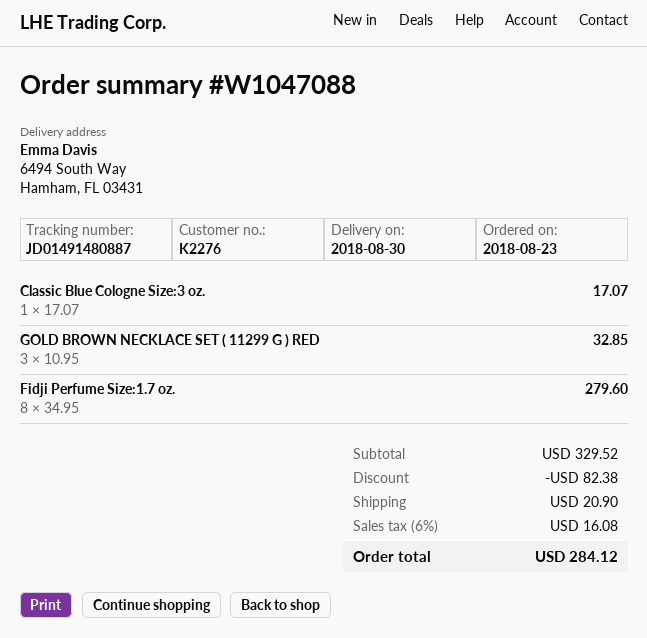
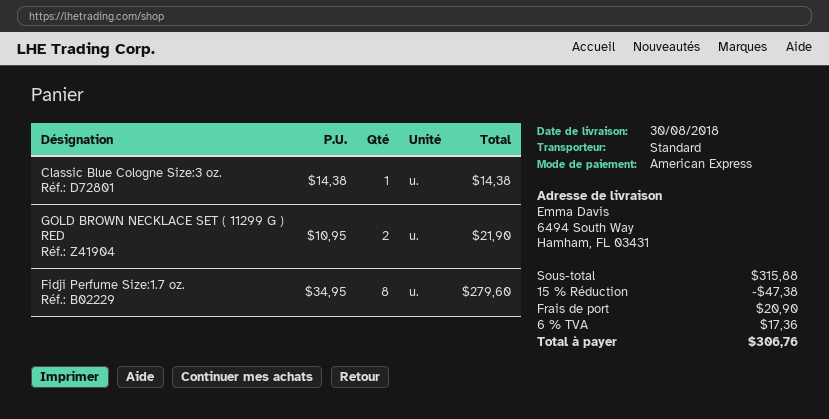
Classic Blue Cologne Size:3 oz.: 1 x 17.07 = 17.07 -> 1 x 14.38 = 14.38
GOLD BROWN NECKLACE SET ( 11299 G ) RED: 3 x 10.95 = 32.85 -> 2 x 10.95 = 21.90
subtotal: 329.52 -> 315.88
discount: 82.38 -> 47.38
tax: 6% = 16.08 -> 6% = 17.36
total: 284.12 -> 306.76

